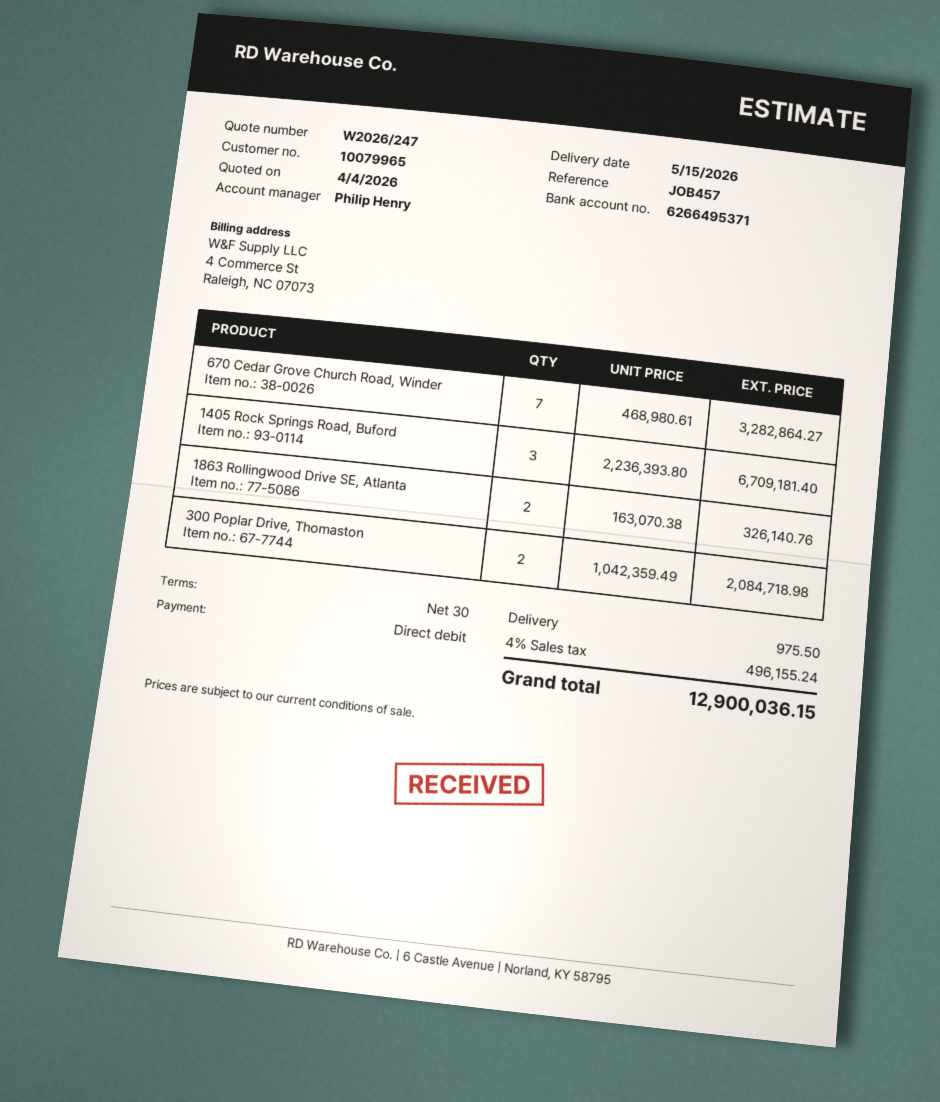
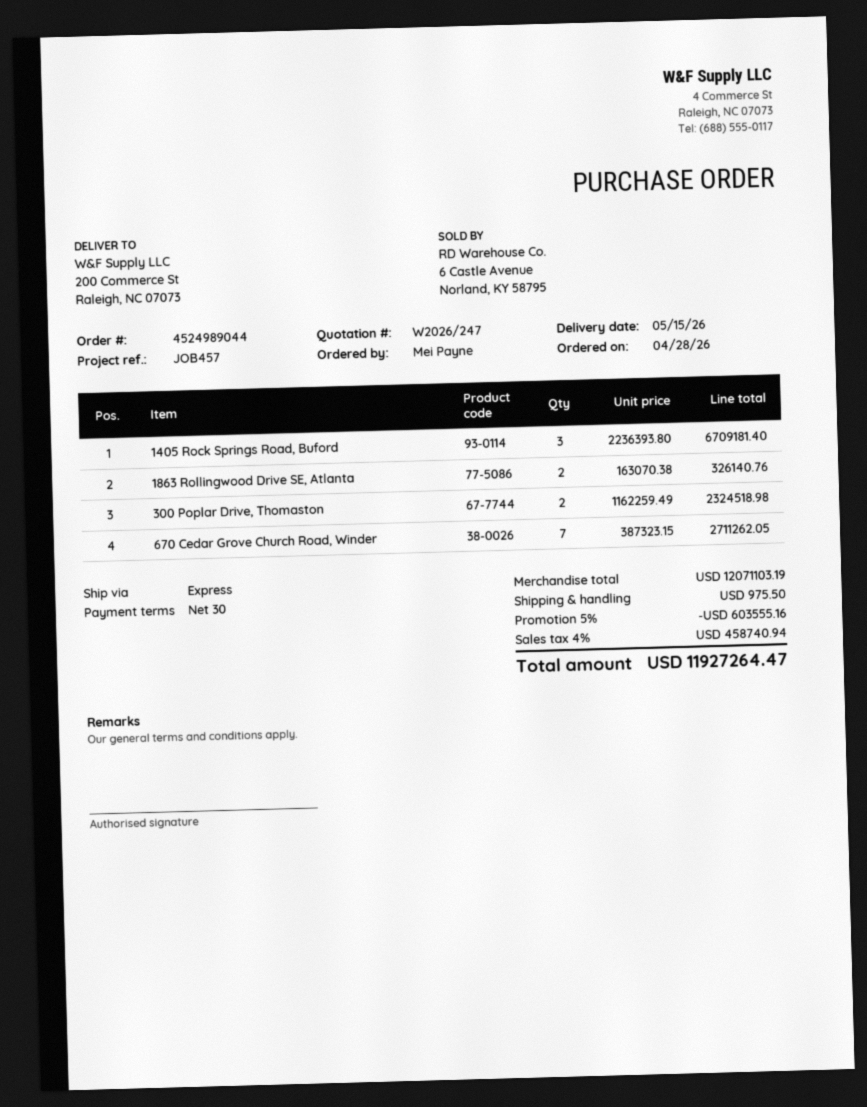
670 Cedar Grove Church Road, Winder: 7 x 468980.61 = 3282864.27 -> 7 x 387323.15 = 2711262.05
300 Poplar Drive, Thomaston: 2 x 1042359.49 = 2084718.98 -> 2 x 1162259.49 = 2324518.98
discount: none -> 5% = 603555.16
tax: 4% = 496155.24 -> 4% = 458740.94
total: 12900036.15 -> 11927264.47

